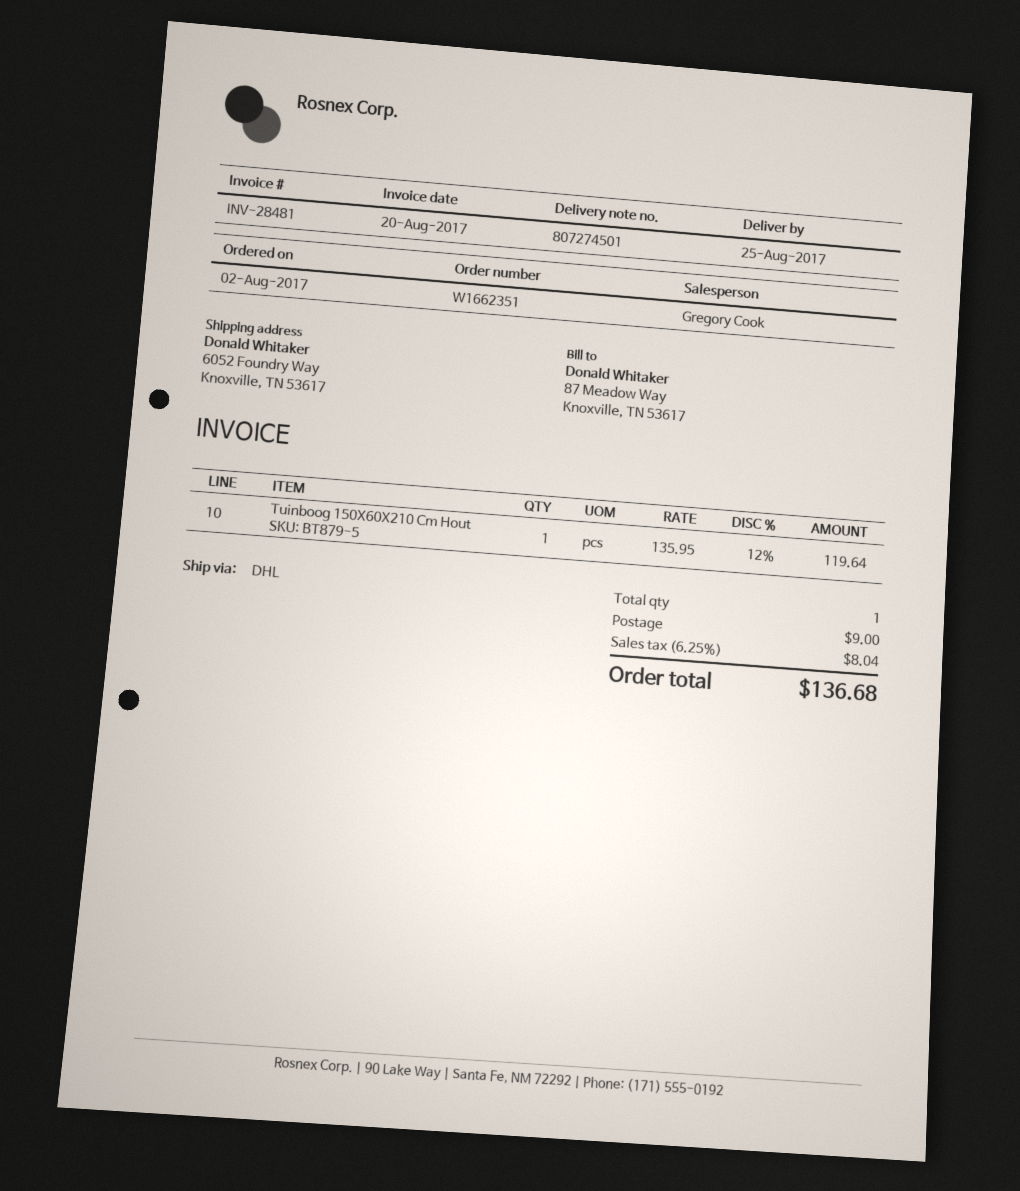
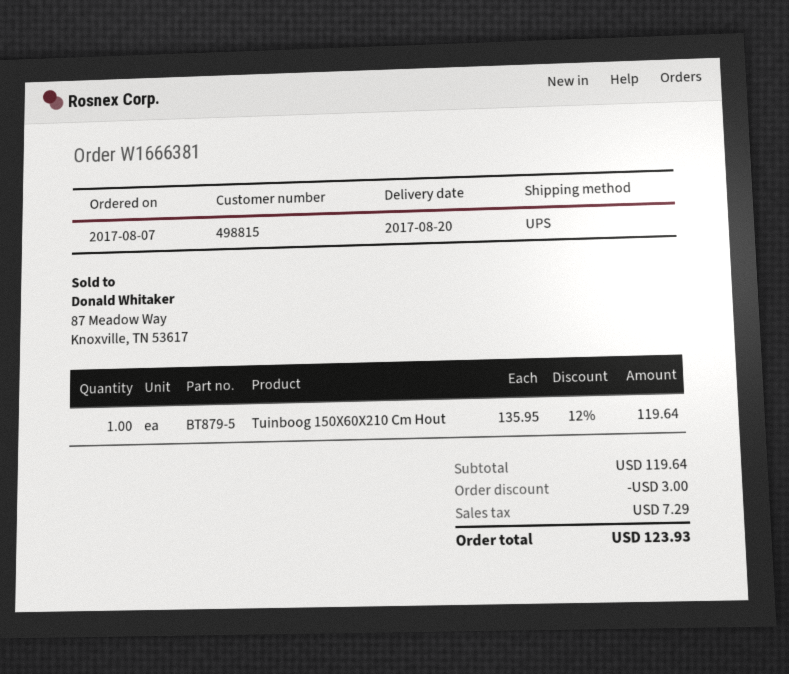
order number: W1662351 -> W1666381
order date: 2017-08-02 -> 2017-08-07
delivery date: 2017-08-25 -> 2017-08-20
shipping method: DHL -> UPS
discount: none -> 3.00
shipping: 9.00 -> none
tax: 8.04 -> 7.29
total: 136.68 -> 123.93

